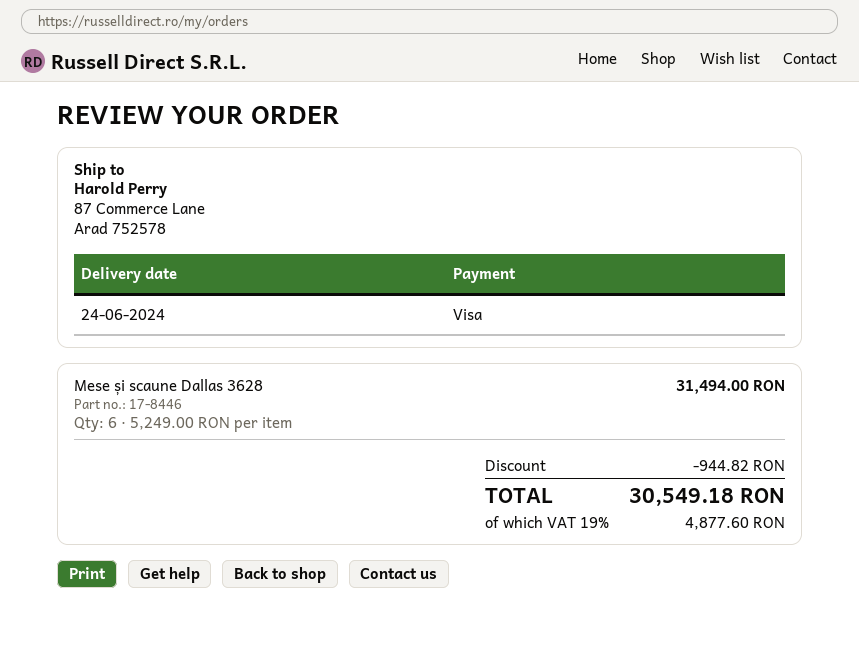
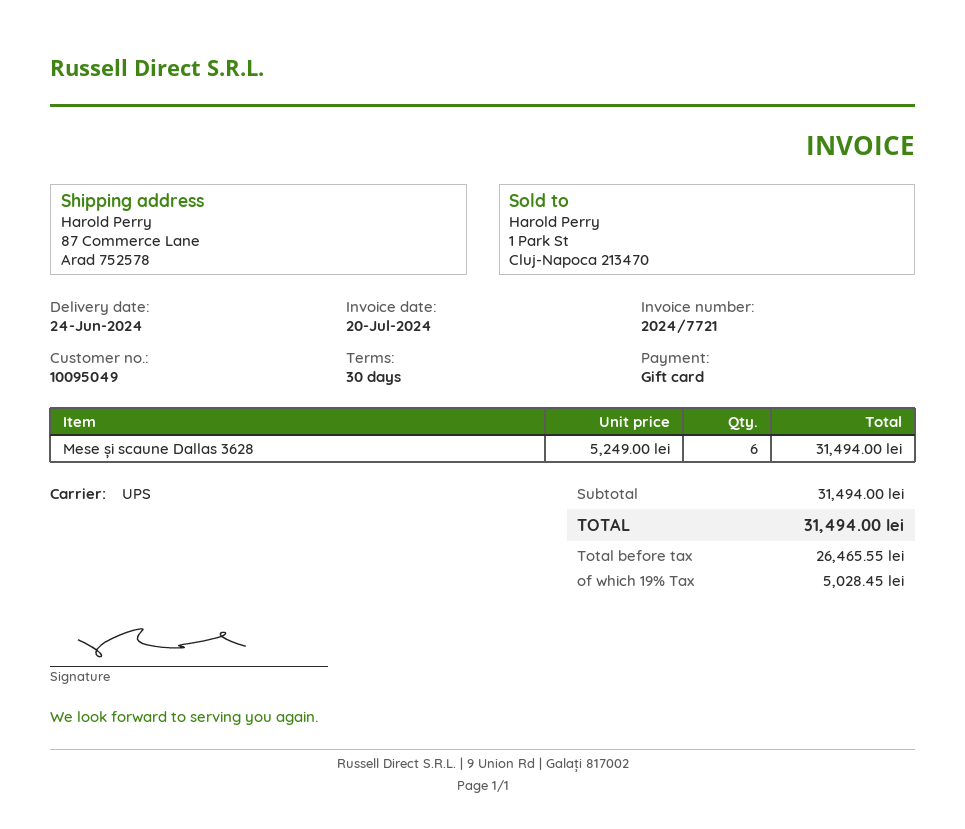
payment method: Visa -> gift card
discount: 944.82 -> none
tax: 19% = 4877.60 -> 19% = 5028.45
total: 30549.18 -> 31494.00

